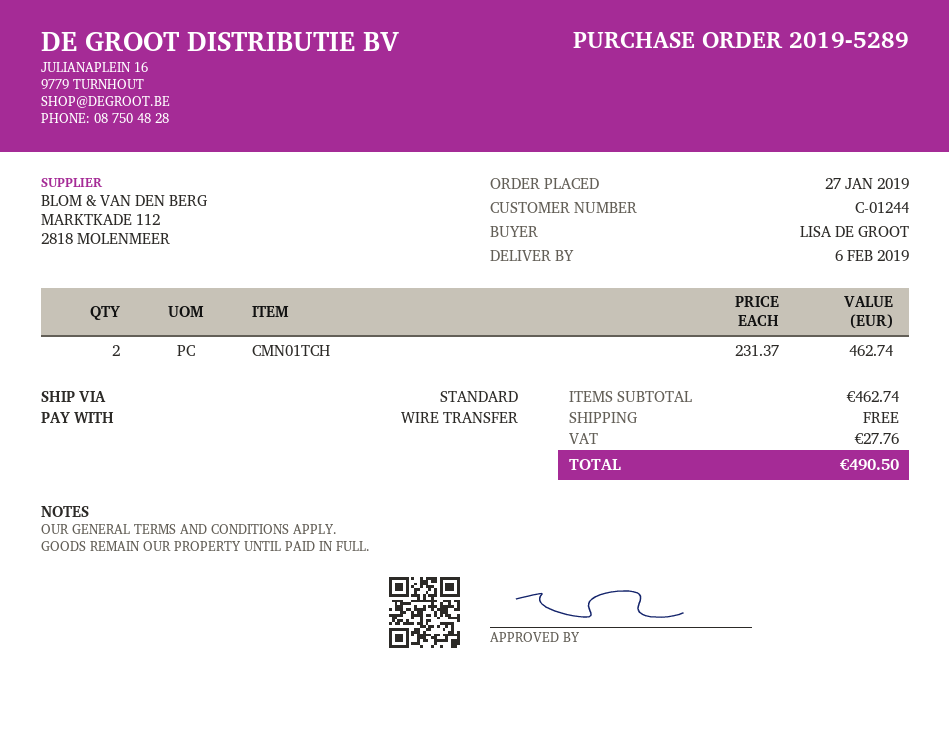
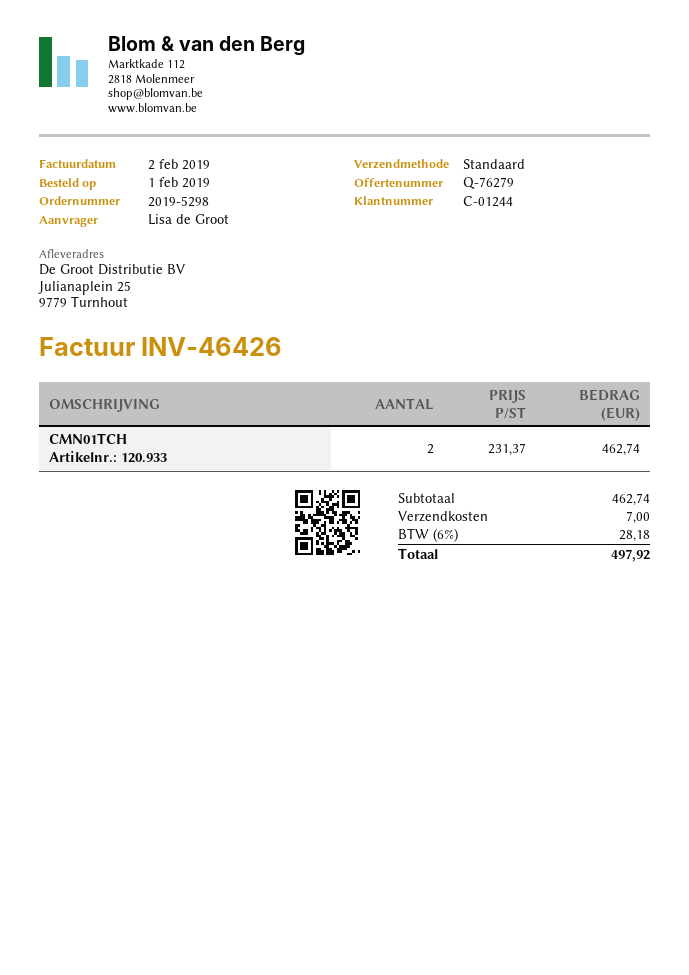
order number: 2019-5289 -> 2019-5298
order date: 2019-01-27 -> 2019-02-01
shipping: 0.00 -> 7.00
tax: 27.76 -> 28.18
total: 490.50 -> 497.92

